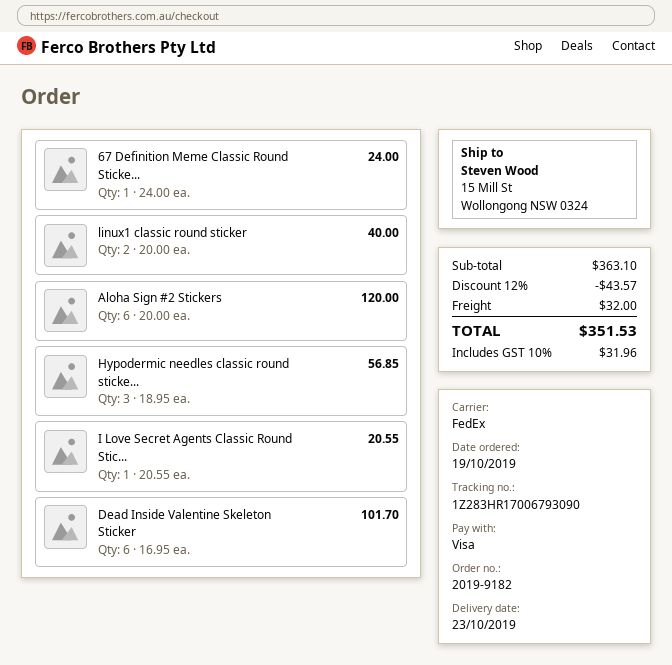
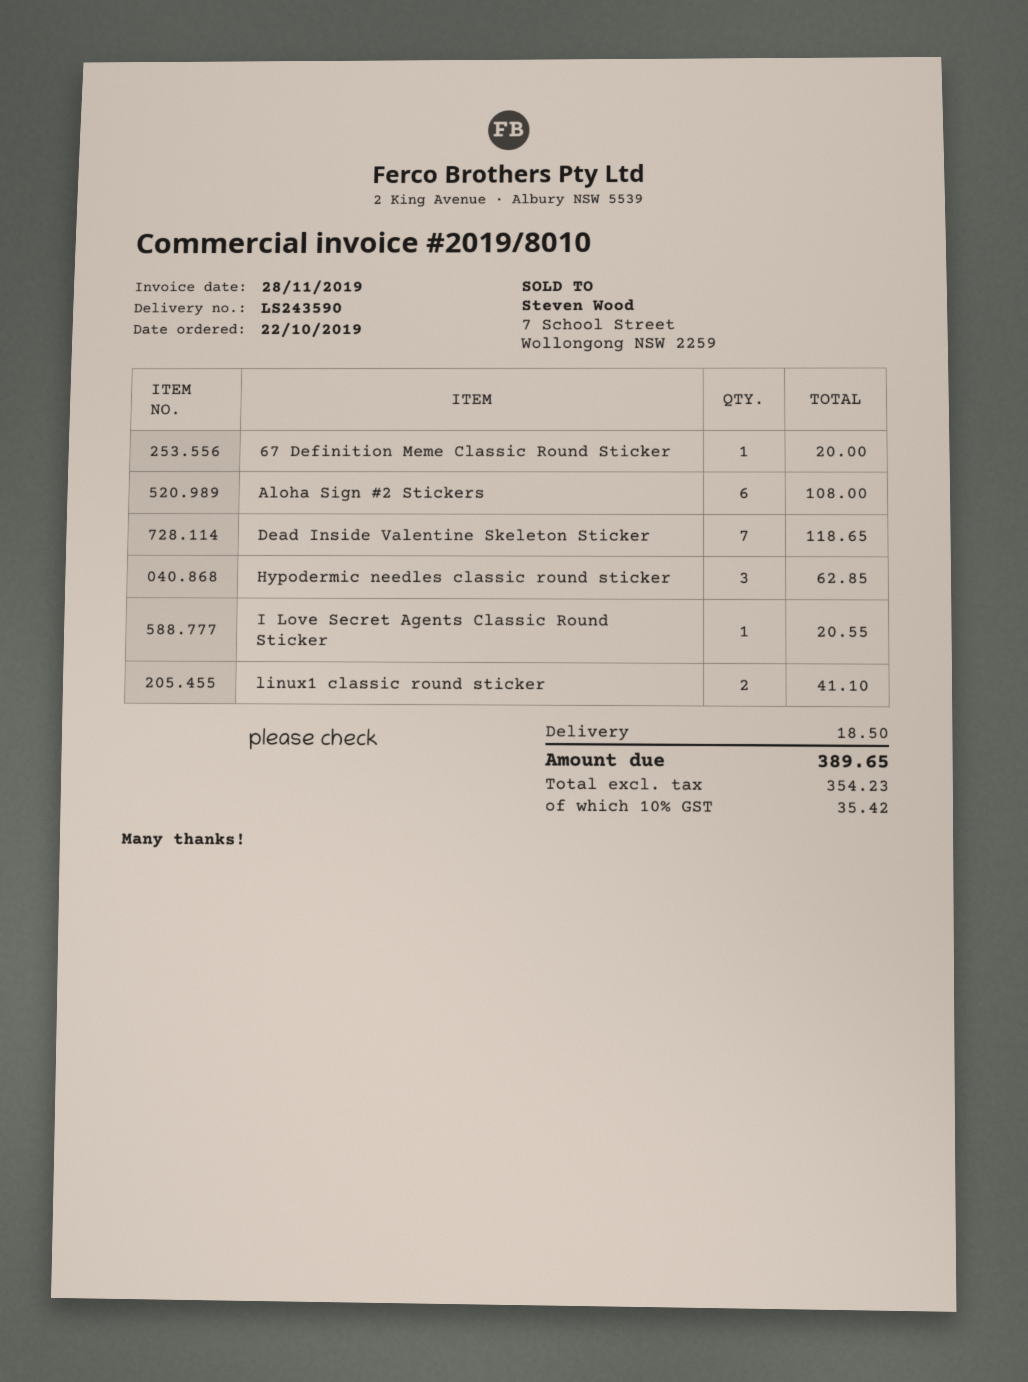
order date: 2019-10-19 -> 2019-10-22
67 Definition Meme Classic Round Sticke...: 1 for 24.00 -> 1 for 20.00
linux1 classic round sticker: 2 for 40.00 -> 2 for 41.10
Aloha Sign #2 Stickers: 6 for 120.00 -> 6 for 108.00
Hypodermic needles classic round sticke...: 3 for 56.85 -> 3 for 62.85
Dead Inside Valentine Skeleton Sticker: 6 for 101.70 -> 7 for 118.65
discount: 12% = 43.57 -> none
shipping: 32.00 -> 18.50
tax: 10% = 31.96 -> 10% = 35.42
total: 351.53 -> 389.65

